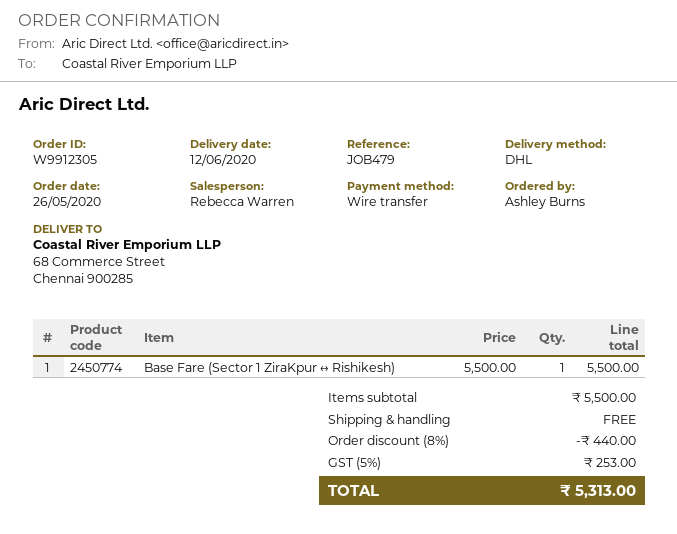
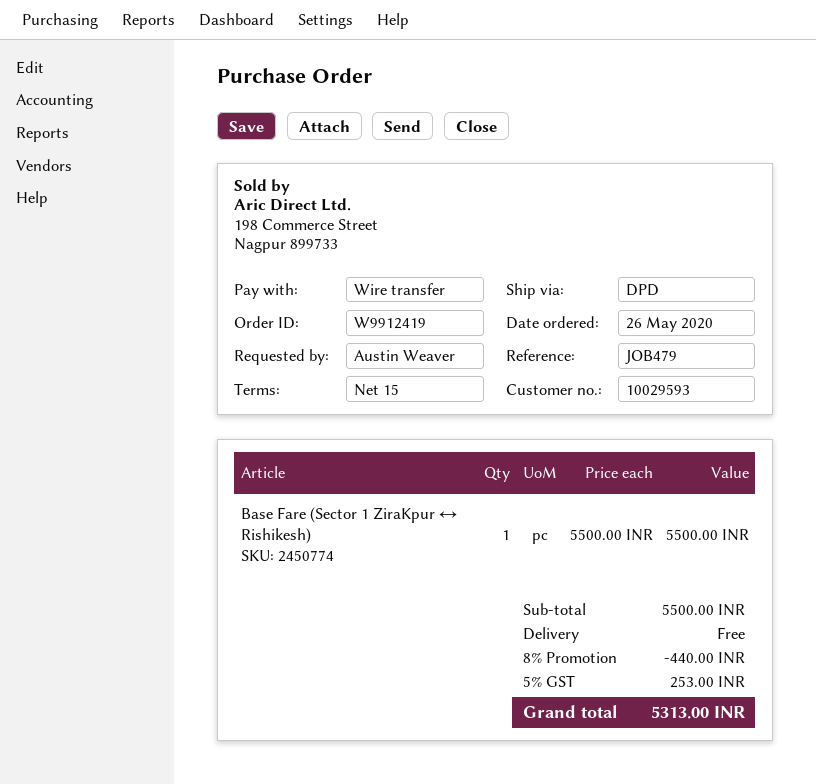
order number: W9912305 -> W9912419
ordered by: Ashley Burns -> Austin Weaver
shipping method: DHL -> DPD

